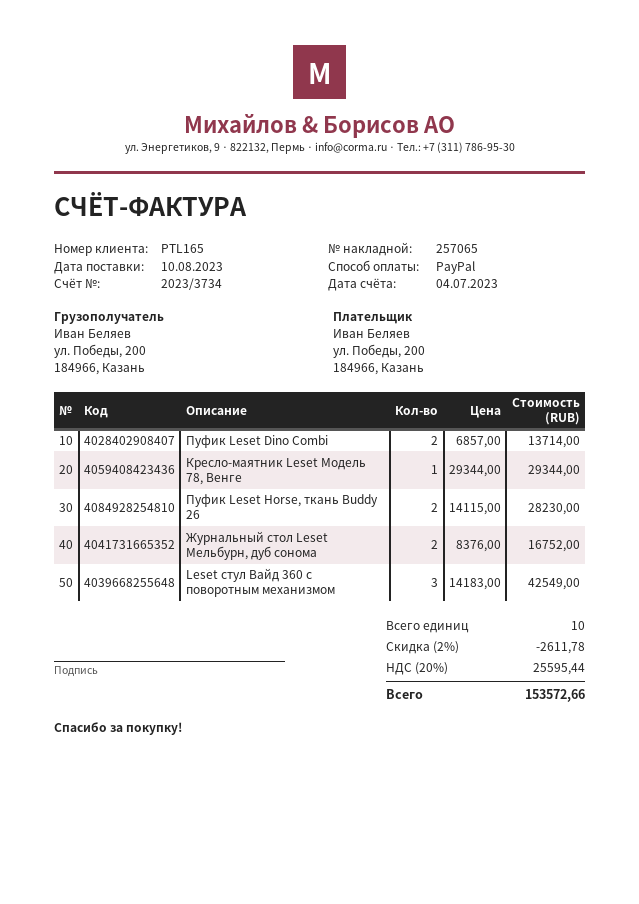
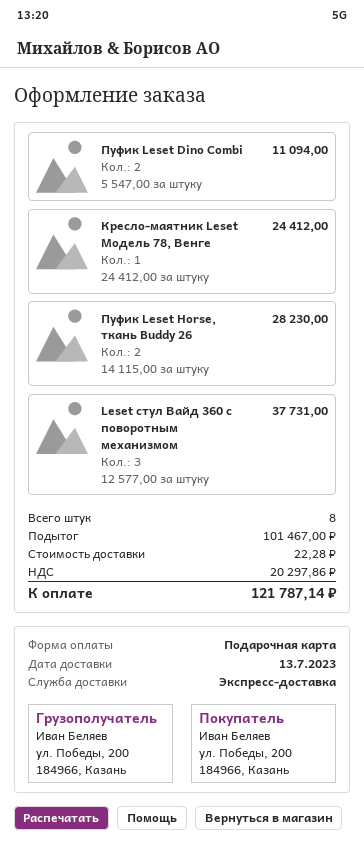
delivery date: 2023-08-10 -> 2023-07-13
payment method: PayPal -> gift card
Пуфик Leset Dino Combi: 2 x 6857.00 = 13714.00 -> 2 x 5547.00 = 11094.00
Кресло-маятник Leset Модель 78, Венге: 1 x 29344.00 = 29344.00 -> 1 x 24412.00 = 24412.00
Журнальный стол Leset Мельбурн, дуб сонома: 2 x 8376.00 = 16752.00 -> none
Leset стул Вайд 360 с поворотным механизмом: 3 x 14183.00 = 42549.00 -> 3 x 12577.00 = 37731.00
total quantity: 10 -> 8
discount: 2% = 2611.78 -> none
shipping: none -> 22.28
tax: 25595.44 -> 20297.86
total: 153572.66 -> 121787.14

